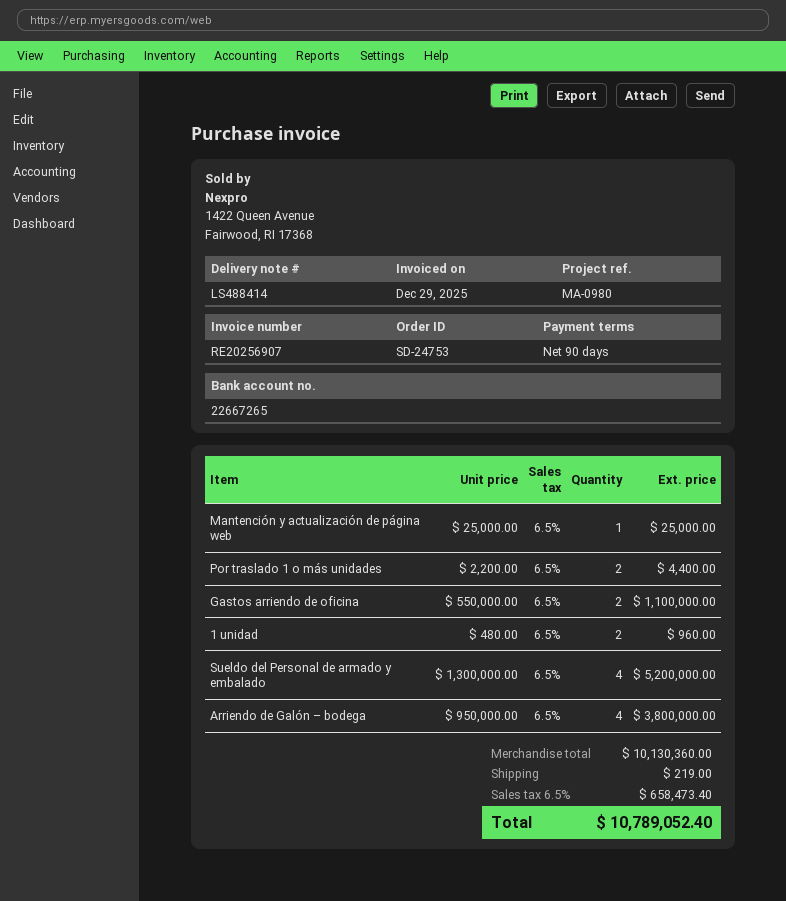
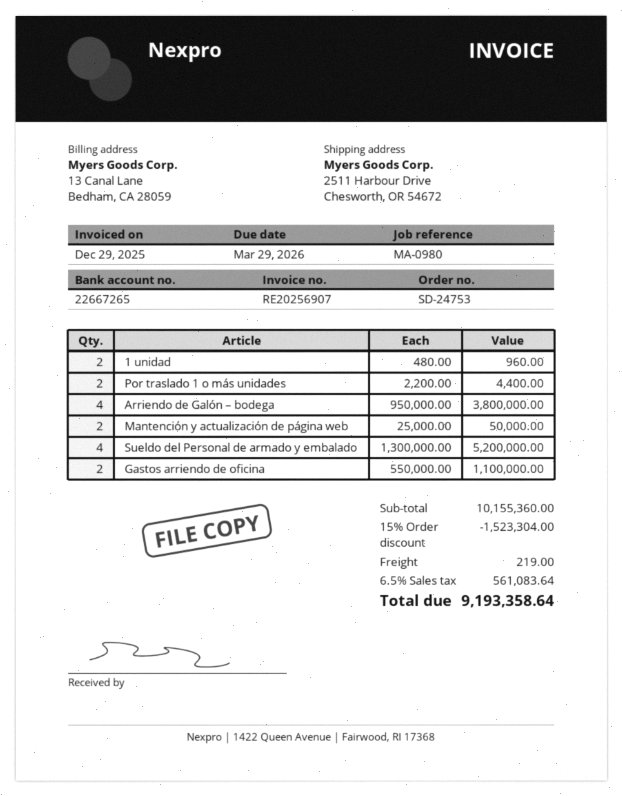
Mantención y actualización de página web: 1 x 25000.00 = 25000.00 -> 2 x 25000.00 = 50000.00
subtotal: 10130360.00 -> 10155360.00
discount: none -> 15% = 1523304.00
tax: 6.5% = 658473.40 -> 6.5% = 561083.64
total: 10789052.40 -> 9193358.64

